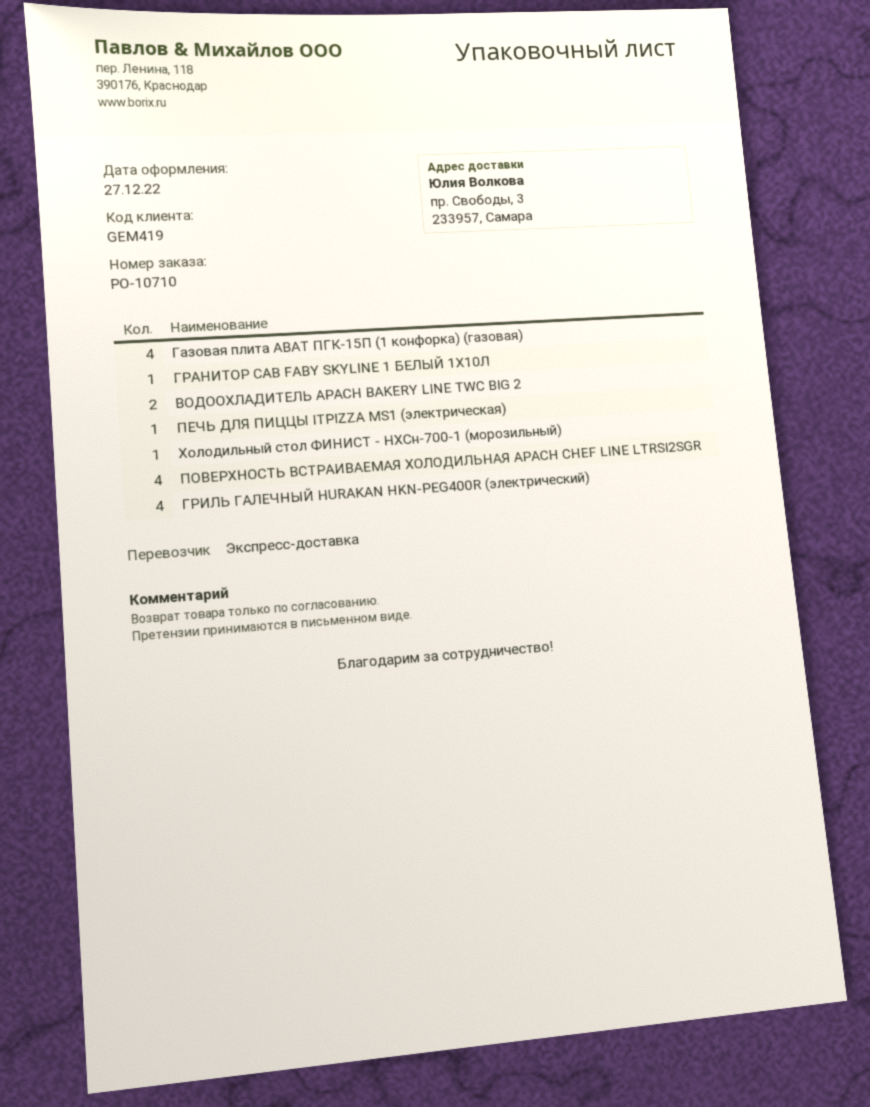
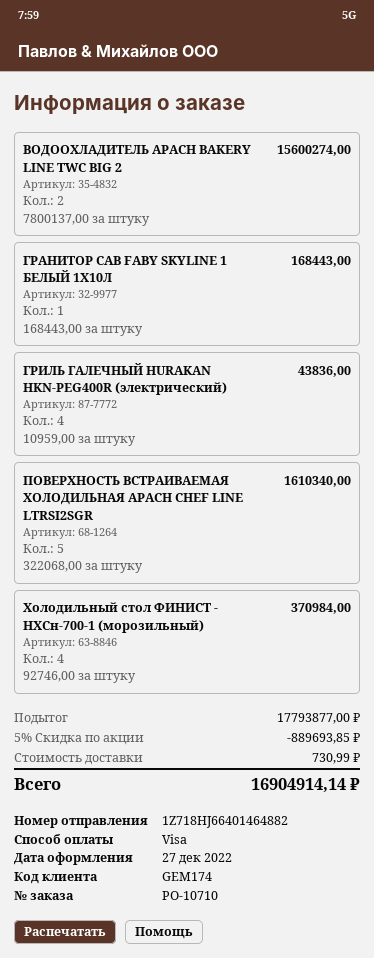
customer number: GEM419 -> GEM174
Газовая плита ABAT ПГК-15П (1 конфорка) (газовая): 4 -> none
ПЕЧЬ ДЛЯ ПИЦЦЫ ITPIZZA MS1 (электрическая): 1 -> none
Холодильный стол ФИНИСТ - НХСн-700-1 (морозильный): 1 -> 4
ПОВЕРХНОСТЬ ВСТРАИВАЕМАЯ ХОЛОДИЛЬНАЯ APACH CHEF LINE LTRSI2SGR: 4 -> 5

